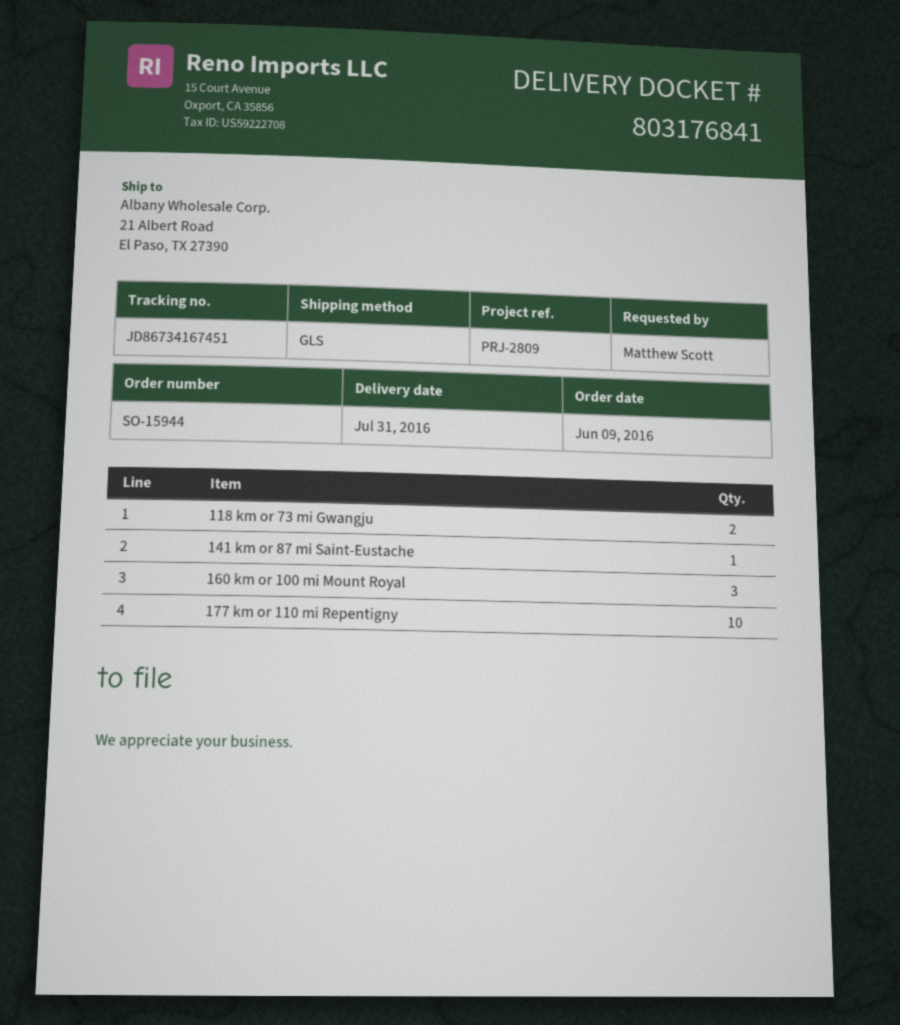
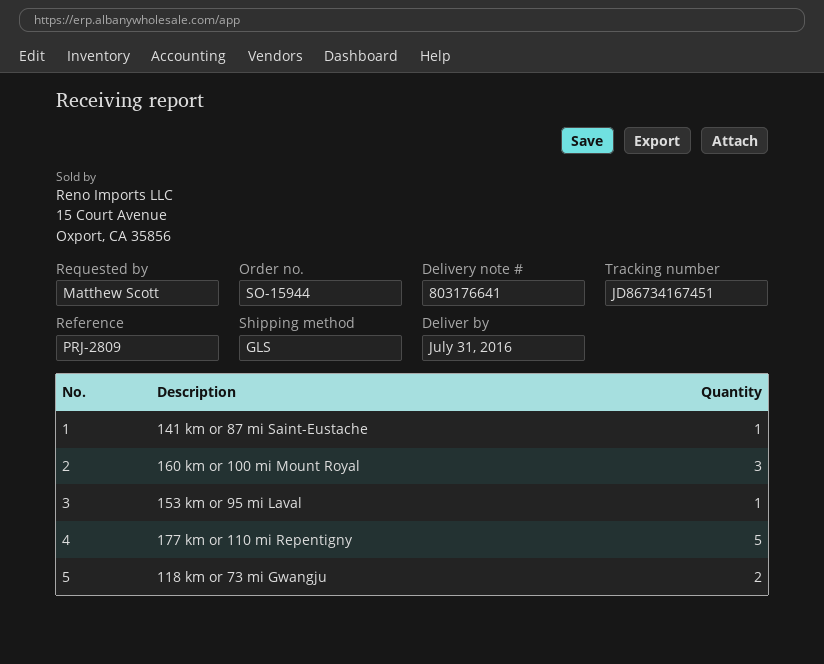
delivery note number: 803176841 -> 803176641
177 km or 110 mi Repentigny: 10 -> 5
153 km or 95 mi Laval: none -> 1

